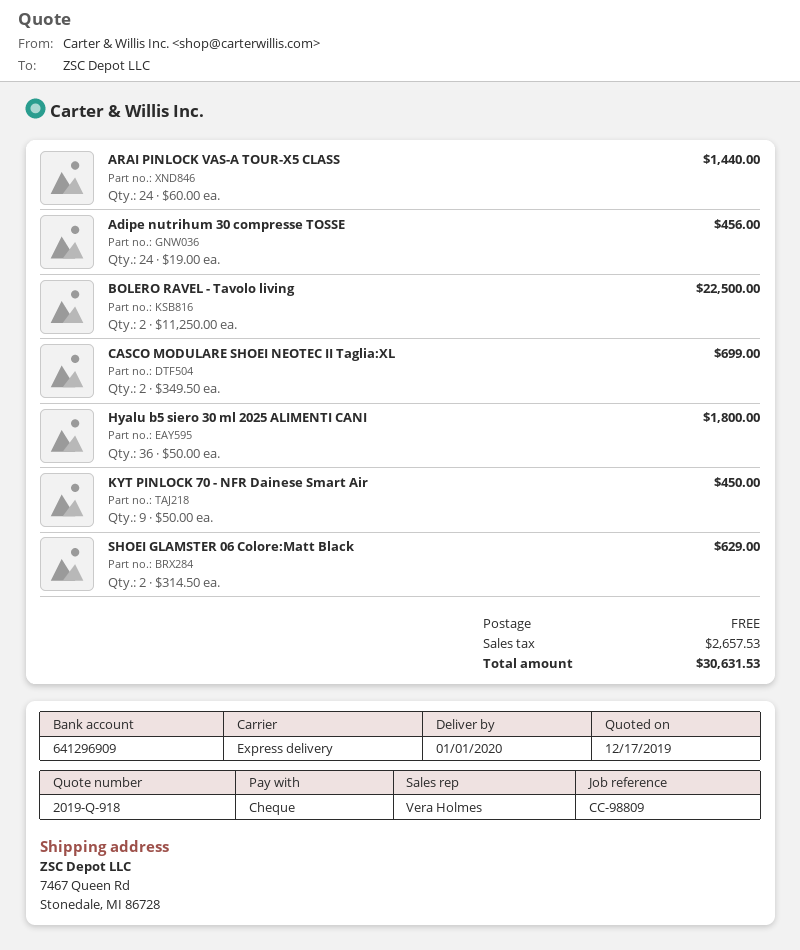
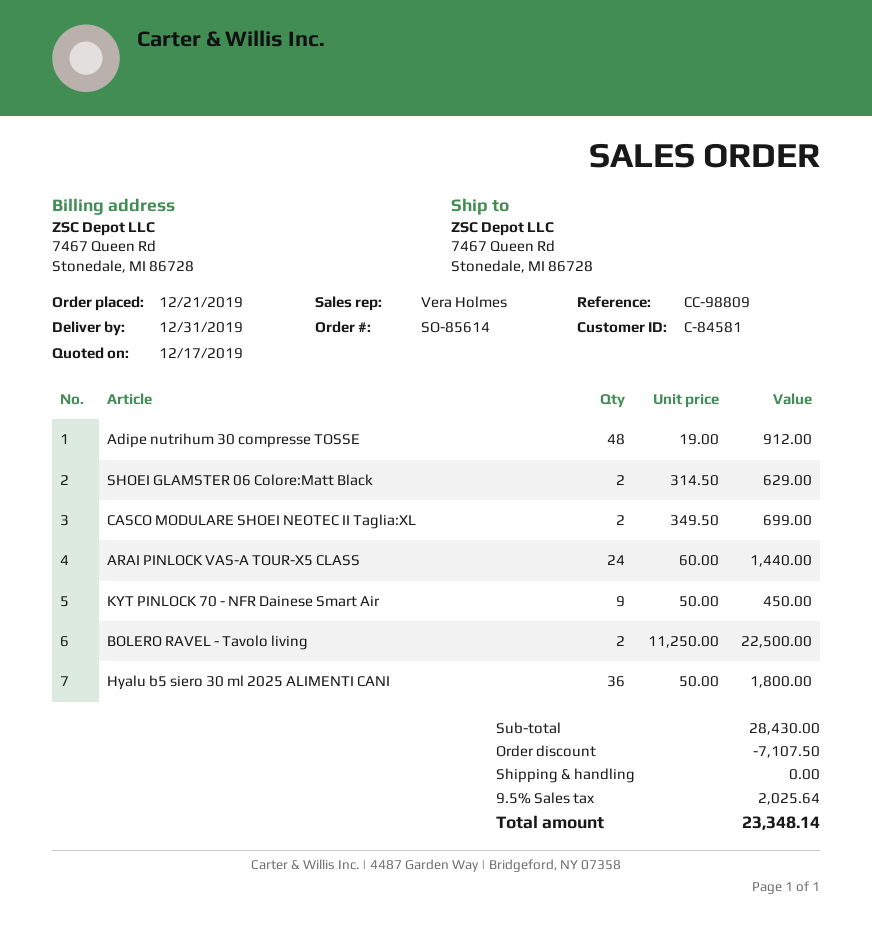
delivery date: 2020-01-01 -> 2019-12-31
Adipe nutrihum 30 compresse TOSSE: 24 x 19.00 = 456.00 -> 48 x 19.00 = 912.00
discount: none -> 7107.50
tax: 2657.53 -> 2025.64
total: 30631.53 -> 23348.14

